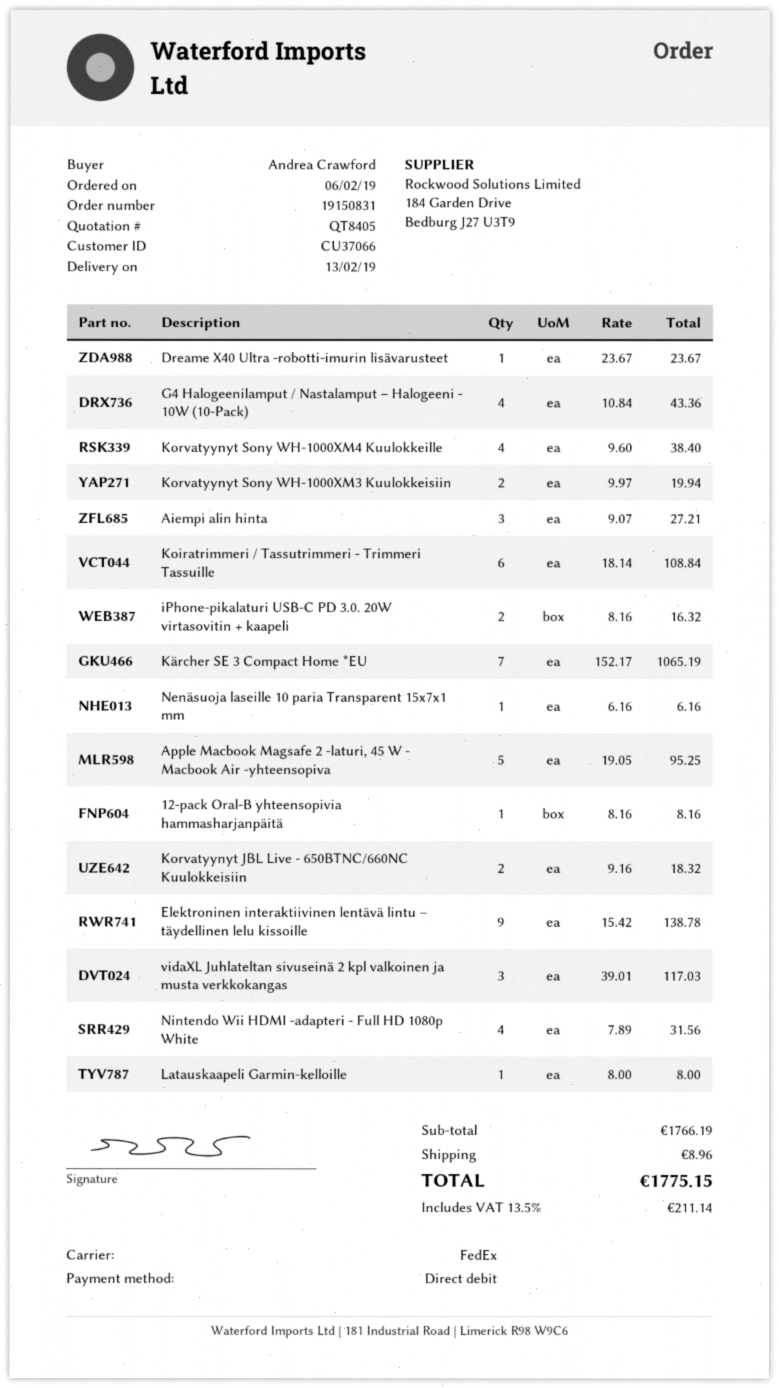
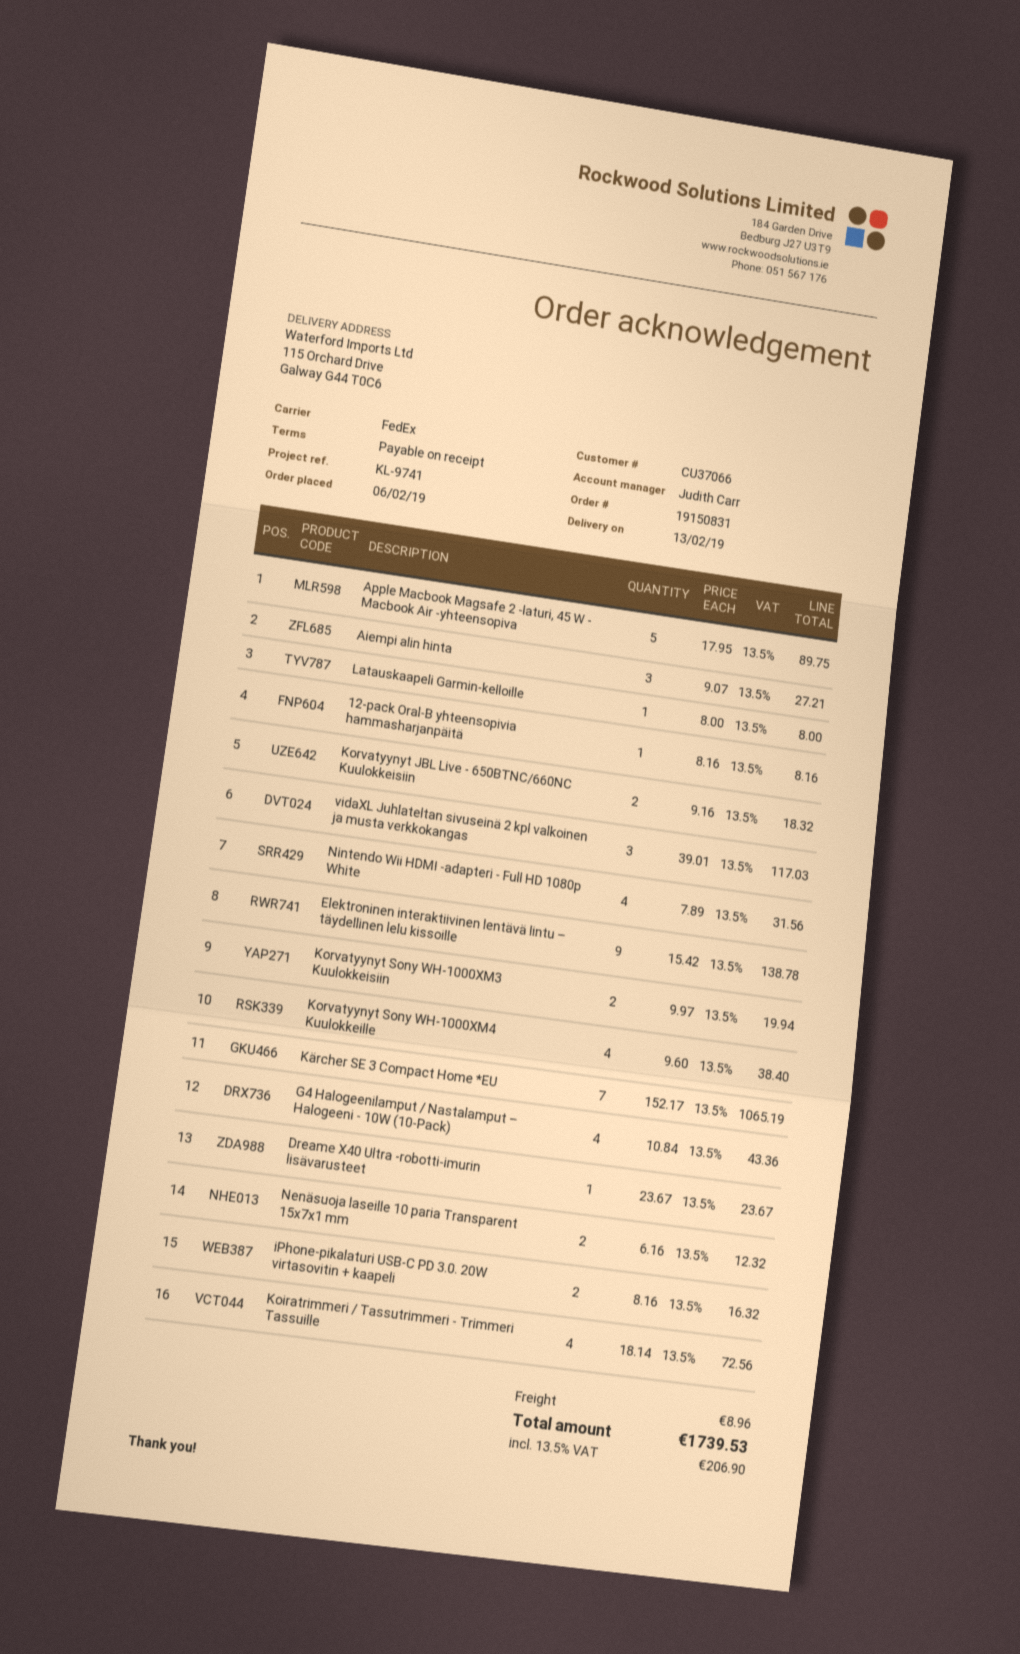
Koiratrimmeri / Tassutrimmeri - Trimmeri Tassuille: 6 x 18.14 = 108.84 -> 4 x 18.14 = 72.56
Nenäsuoja laseille 10 paria Transparent 15x7x1 mm: 1 x 6.16 = 6.16 -> 2 x 6.16 = 12.32
Apple Macbook Magsafe 2 -laturi, 45 W - Macbook Air -yhteensopiva: 5 x 19.05 = 95.25 -> 5 x 17.95 = 89.75
tax: 13.5% = 211.14 -> 13.5% = 206.90
total: 1775.15 -> 1739.53

